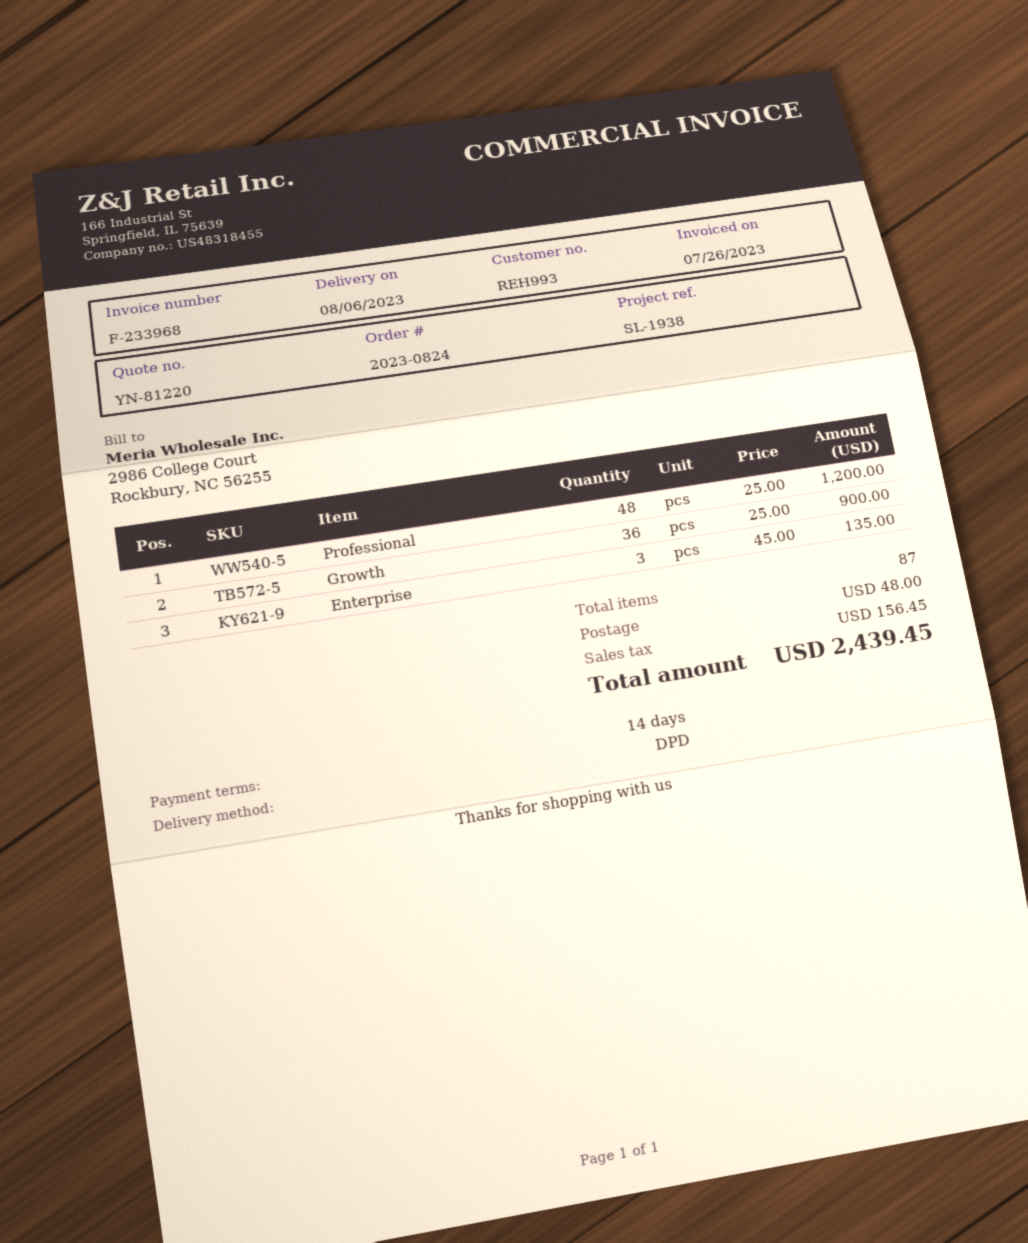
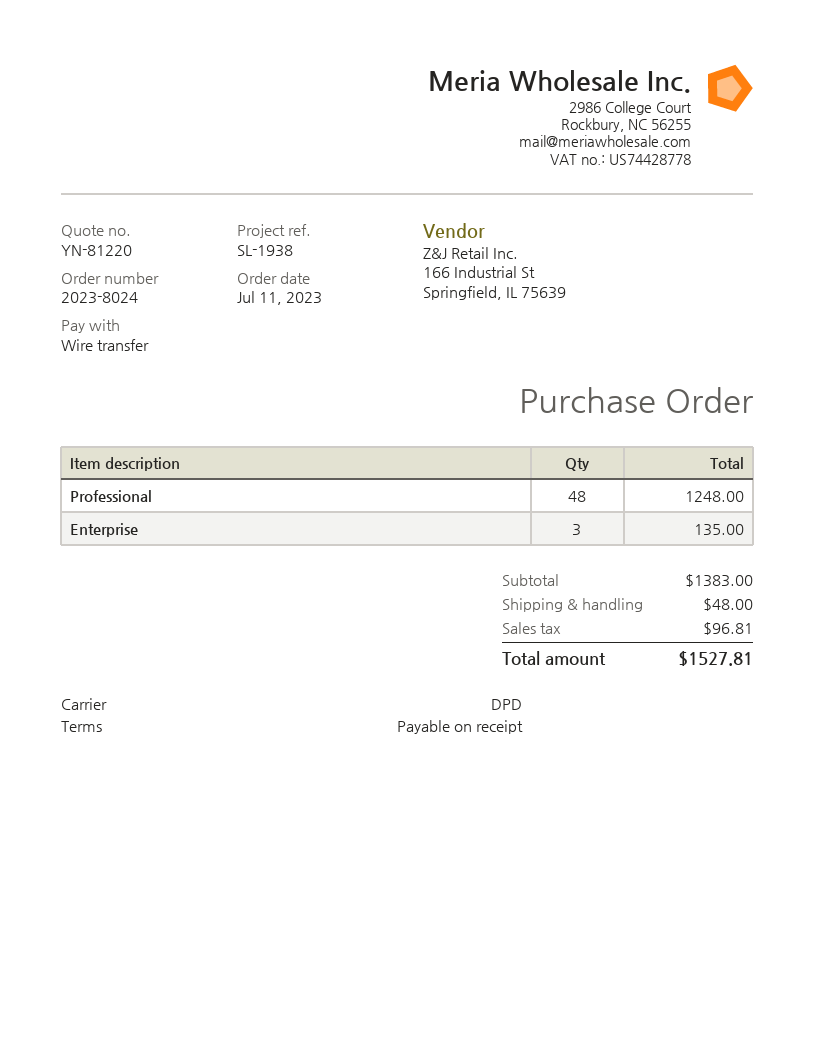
order number: 2023-0824 -> 2023-8024
payment terms: 14 days -> on receipt
Professional: 48 for 1200.00 -> 48 for 1248.00
Growth: 36 for 900.00 -> none
tax: 156.45 -> 96.81
total: 2439.45 -> 1527.81

